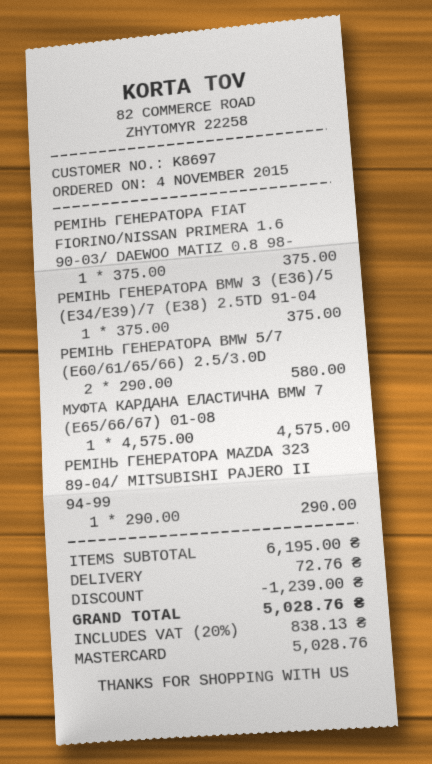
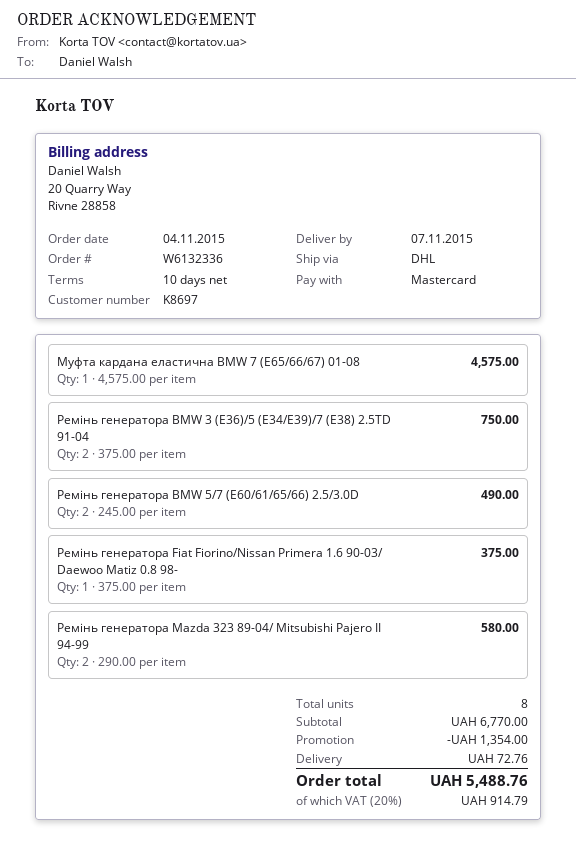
РЕМІНЬ ГЕНЕРАТОРА BMW 3 (E36)/5 (E34/E39)/7 (E38) 2.5TD 91-04: 1 x 375.00 = 375.00 -> 2 x 375.00 = 750.00
РЕМІНЬ ГЕНЕРАТОРА BMW 5/7 (E60/61/65/66) 2.5/3.0D: 2 x 290.00 = 580.00 -> 2 x 245.00 = 490.00
РЕМІНЬ ГЕНЕРАТОРА MAZDA 323 89-04/ MITSUBISHI PAJERO II 94-99: 1 x 290.00 = 290.00 -> 2 x 290.00 = 580.00
subtotal: 6195.00 -> 6770.00
discount: 1239.00 -> 1354.00
tax: 20% = 838.13 -> 20% = 914.79
total: 5028.76 -> 5488.76

